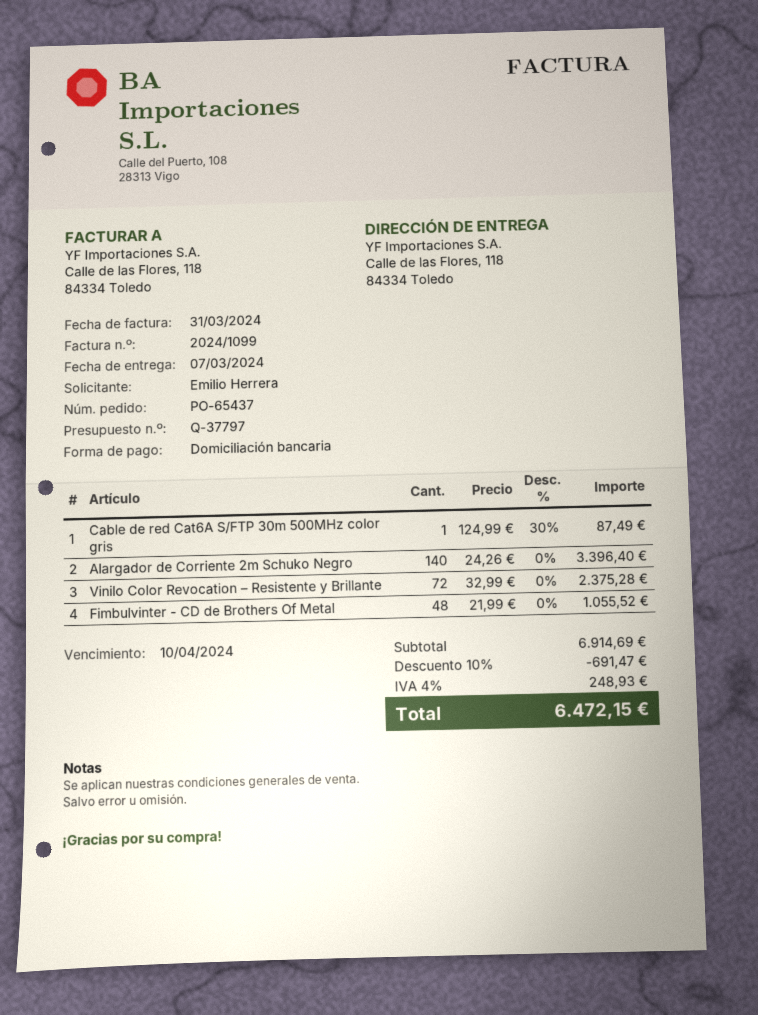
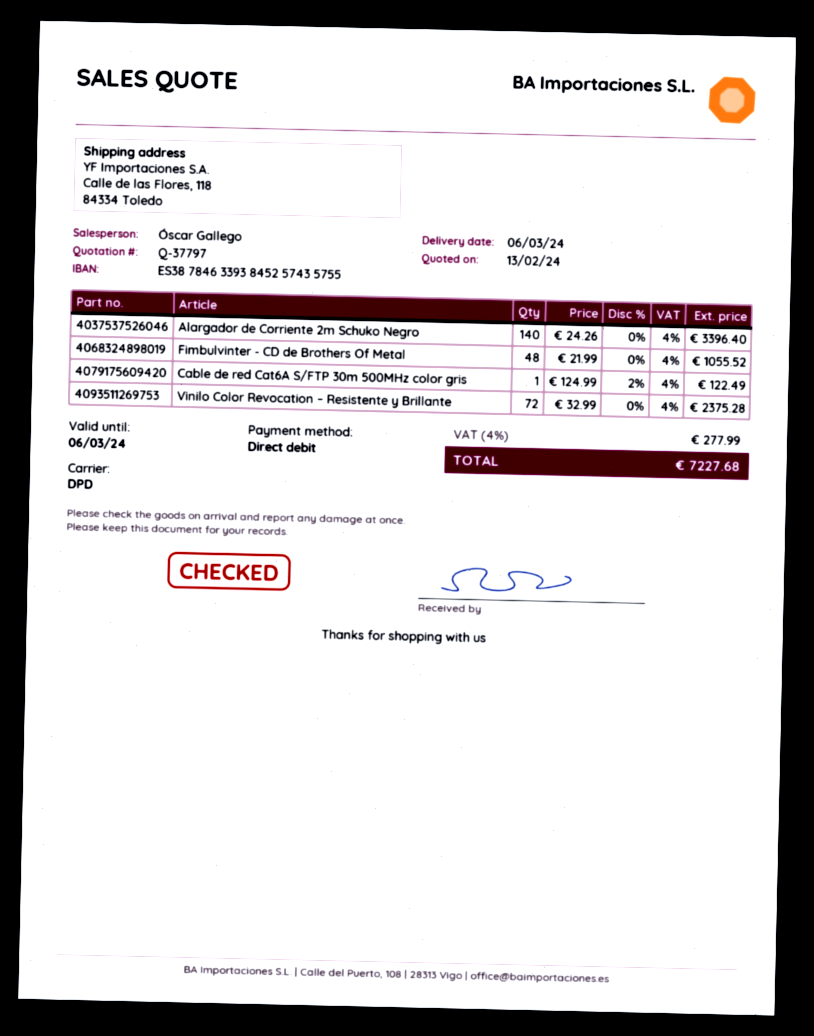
delivery date: 2024-03-07 -> 2024-03-06
Cable de red Cat6A S/FTP 30m 500MHz color gris: 1 x 124.99 - 30% = 87.49 -> 1 x 124.99 - 2% = 122.49
discount: 10% = 691.47 -> none
tax: 4% = 248.93 -> 4% = 277.99
total: 6472.15 -> 7227.68

